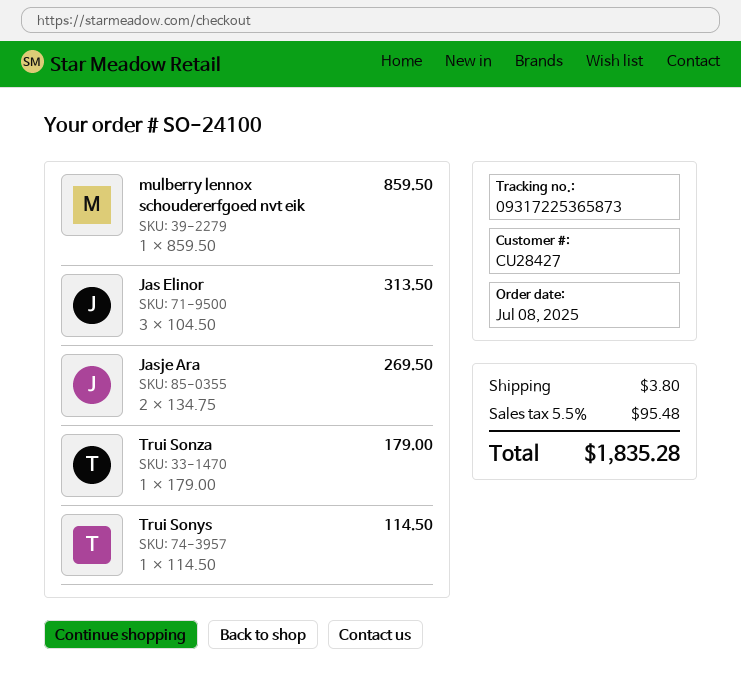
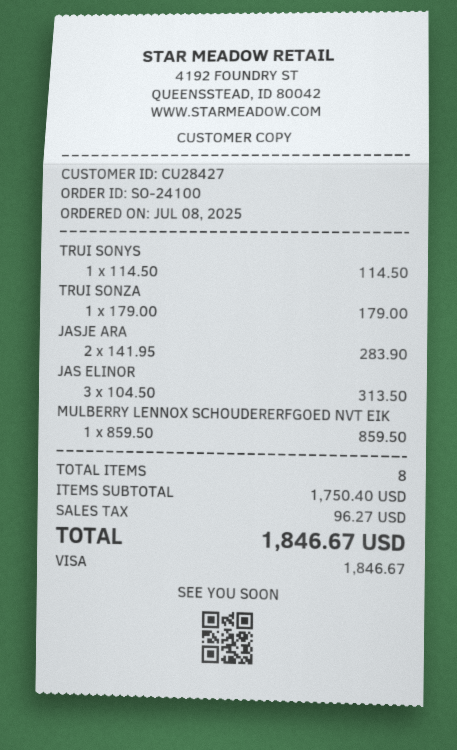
Jasje Ara: 2 x 134.75 = 269.50 -> 2 x 141.95 = 283.90
shipping: 3.80 -> none
tax: 95.48 -> 96.27
total: 1835.28 -> 1846.67

